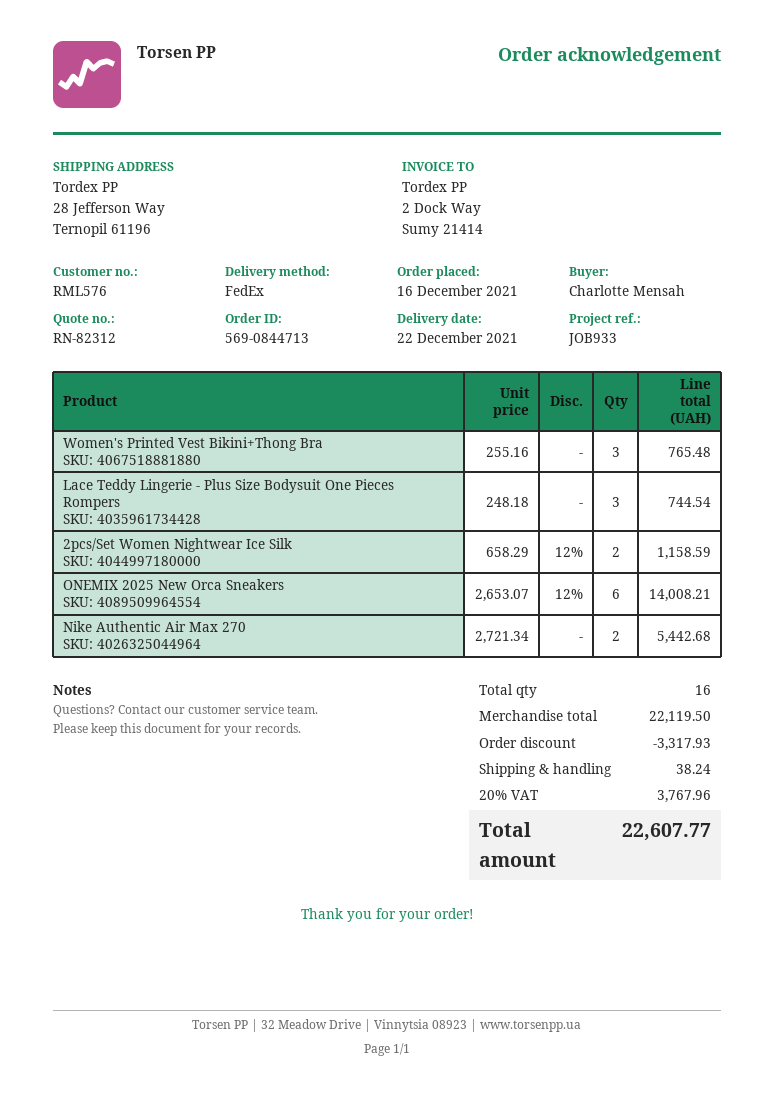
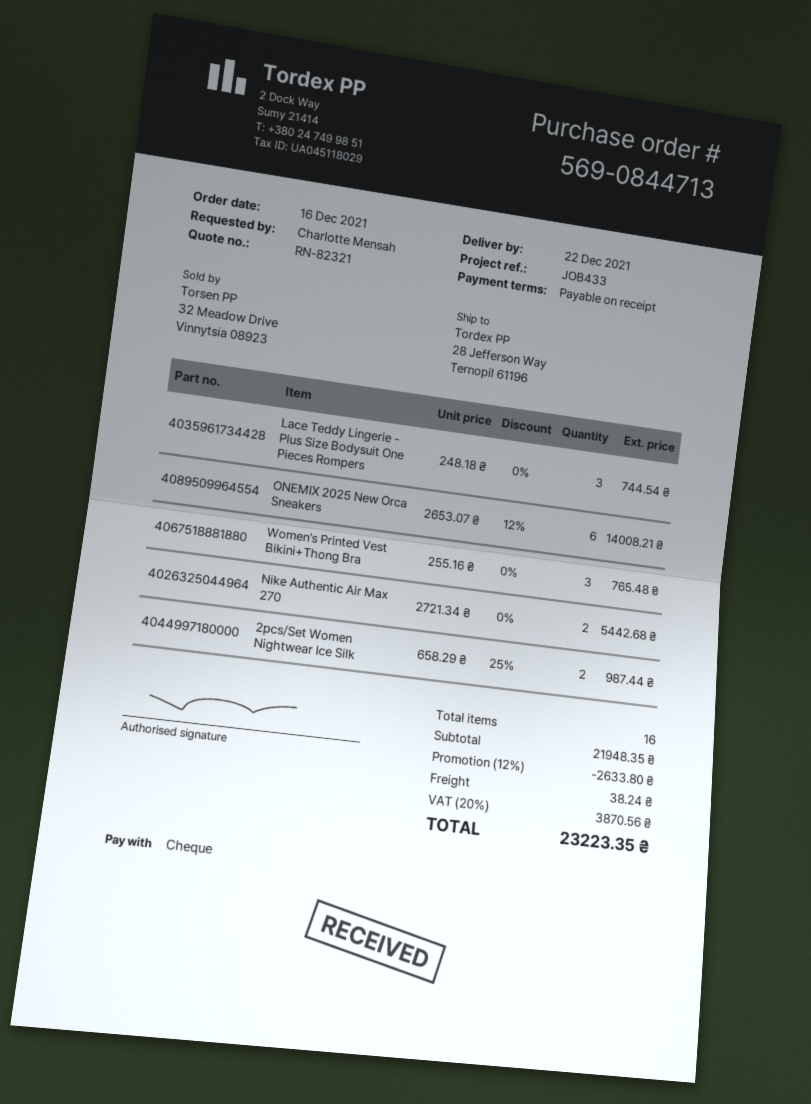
quote number: RN-82312 -> RN-82321
reference: JOB933 -> JOB433
2pcs/Set Women Nightwear Ice Silk: 2 x 658.29 - 12% = 1158.59 -> 2 x 658.29 - 25% = 987.44
subtotal: 22119.50 -> 21948.35
discount: 3317.93 -> 2633.80
tax: 20% = 3767.96 -> 20% = 3870.56
total: 22607.77 -> 23223.35

